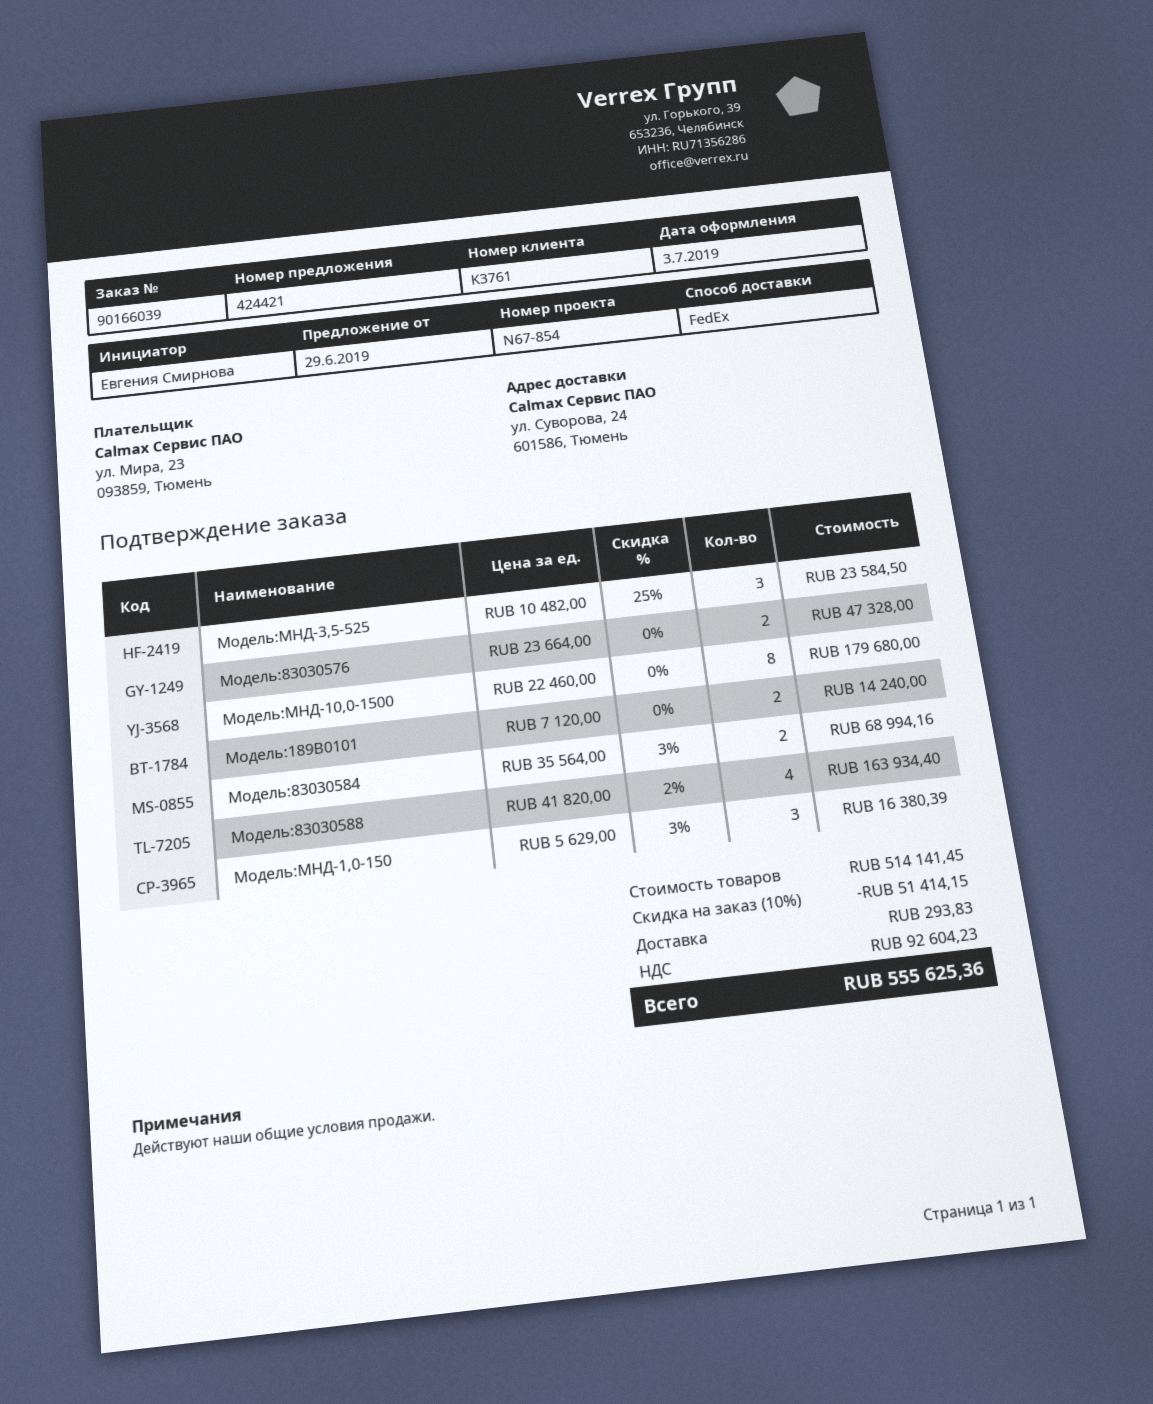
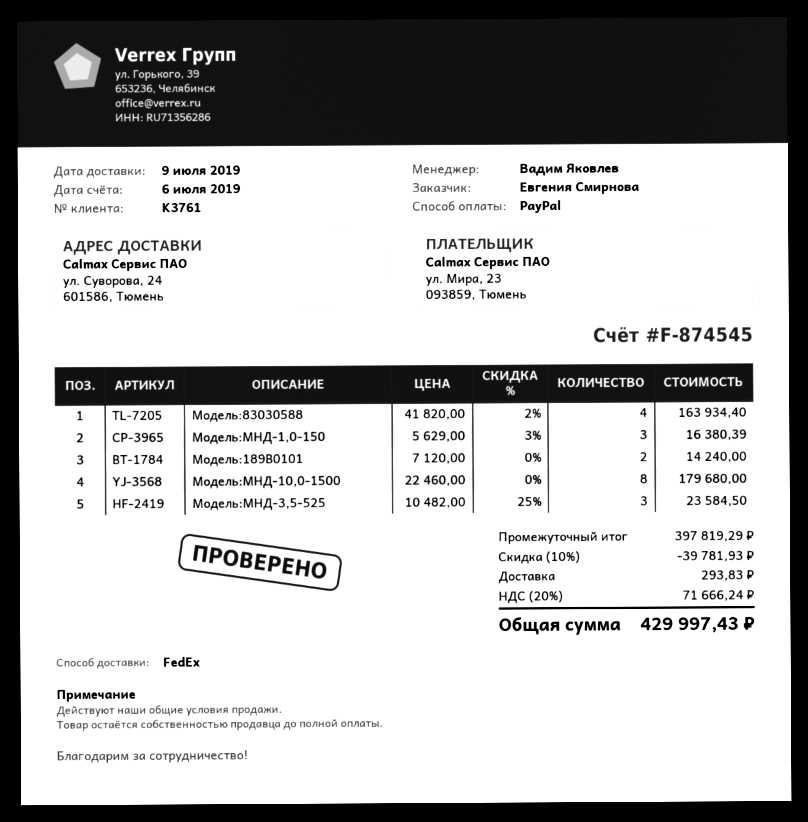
Модель:83030576: 2 x 23664.00 = 47328.00 -> none
Модель:83030584: 2 x 35564.00 - 3% = 68994.16 -> none
subtotal: 514141.45 -> 397819.29
discount: 10% = 51414.15 -> 10% = 39781.93
tax: 92604.23 -> 71666.24
total: 555625.36 -> 429997.43

